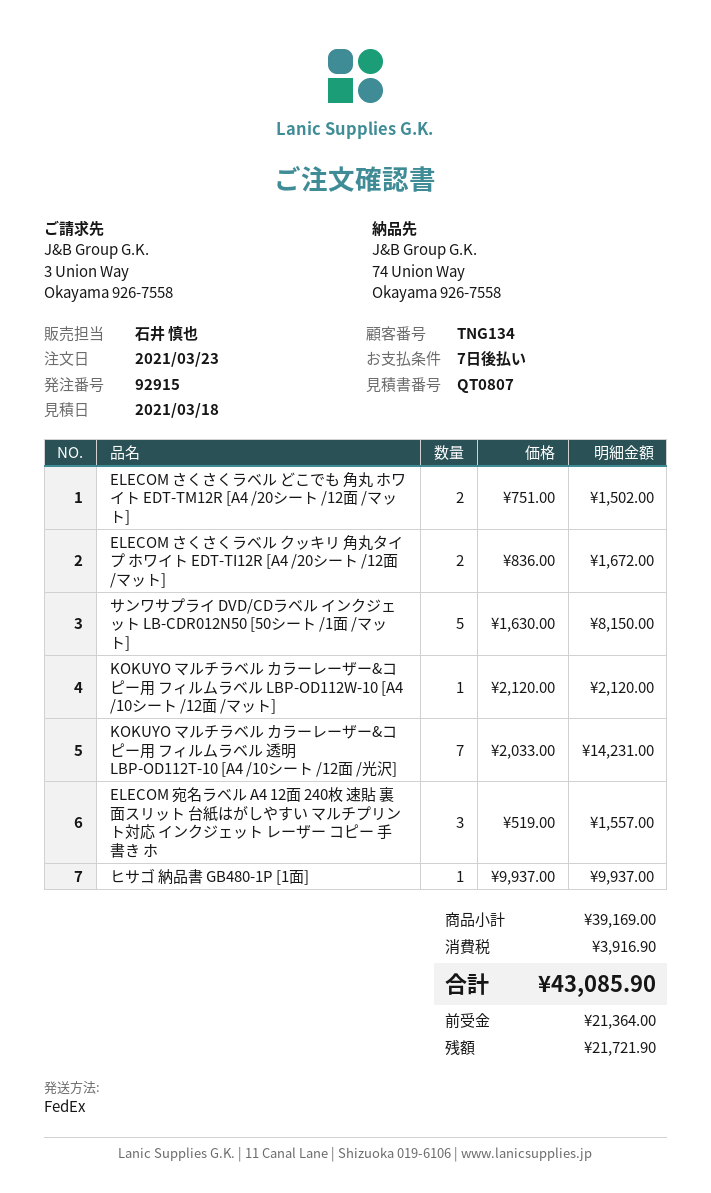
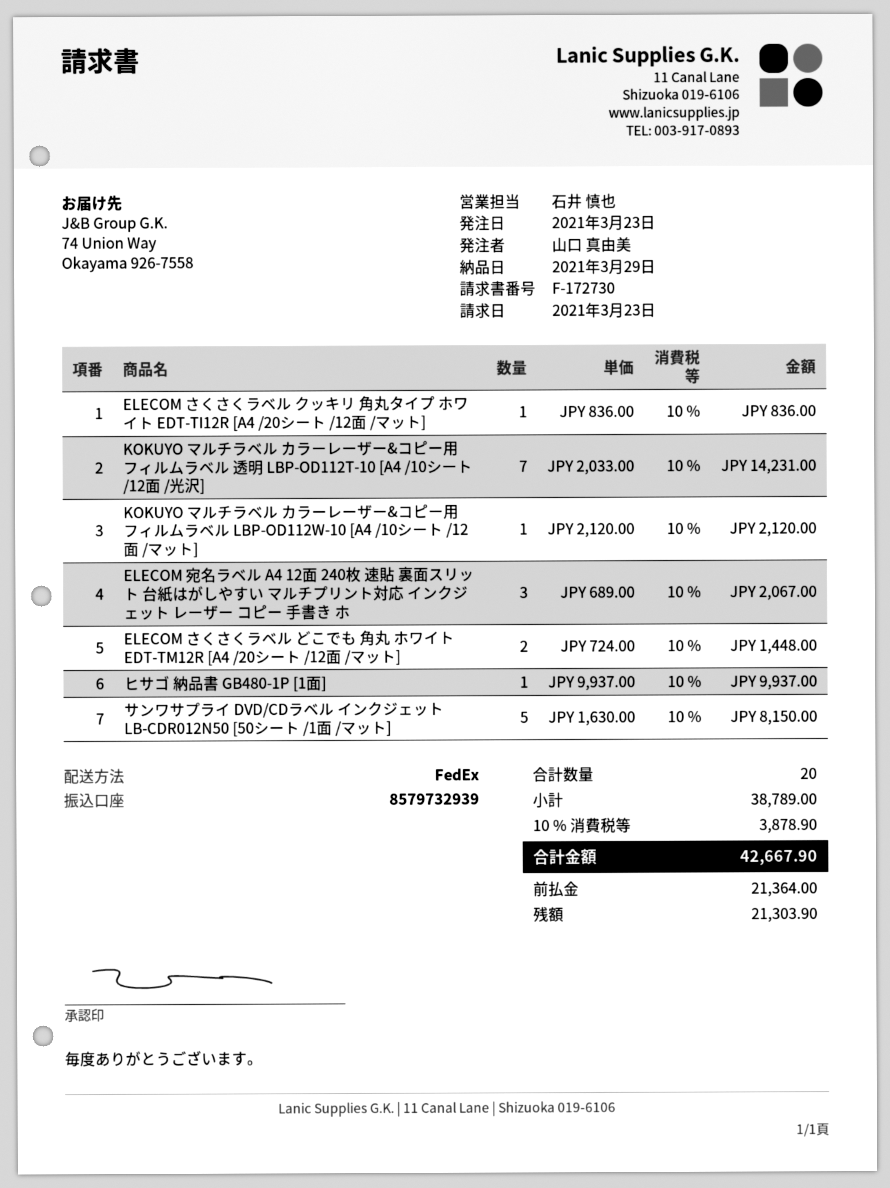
ELECOM さくさくラベル どこでも 角丸 ホワイト EDT-TM12R [A4 /20シート /12面 /マット]: 2 x 751.00 = 1502.00 -> 2 x 724.00 = 1448.00
ELECOM さくさくラベル クッキリ 角丸タイプ ホワイト EDT-TI12R [A4 /20シート /12面 /マット]: 2 x 836.00 = 1672.00 -> 1 x 836.00 = 836.00
ELECOM 宛名ラベル A4 12面 240枚 速貼 裏面スリット 台紙はがしやすい マルチプリント対応 インクジェット レーザー コピー 手書き ホ: 3 x 519.00 = 1557.00 -> 3 x 689.00 = 2067.00
subtotal: 39169.00 -> 38789.00
tax: 3916.90 -> 3878.90
total: 43085.90 -> 42667.90
balance: 21721.90 -> 21303.90

